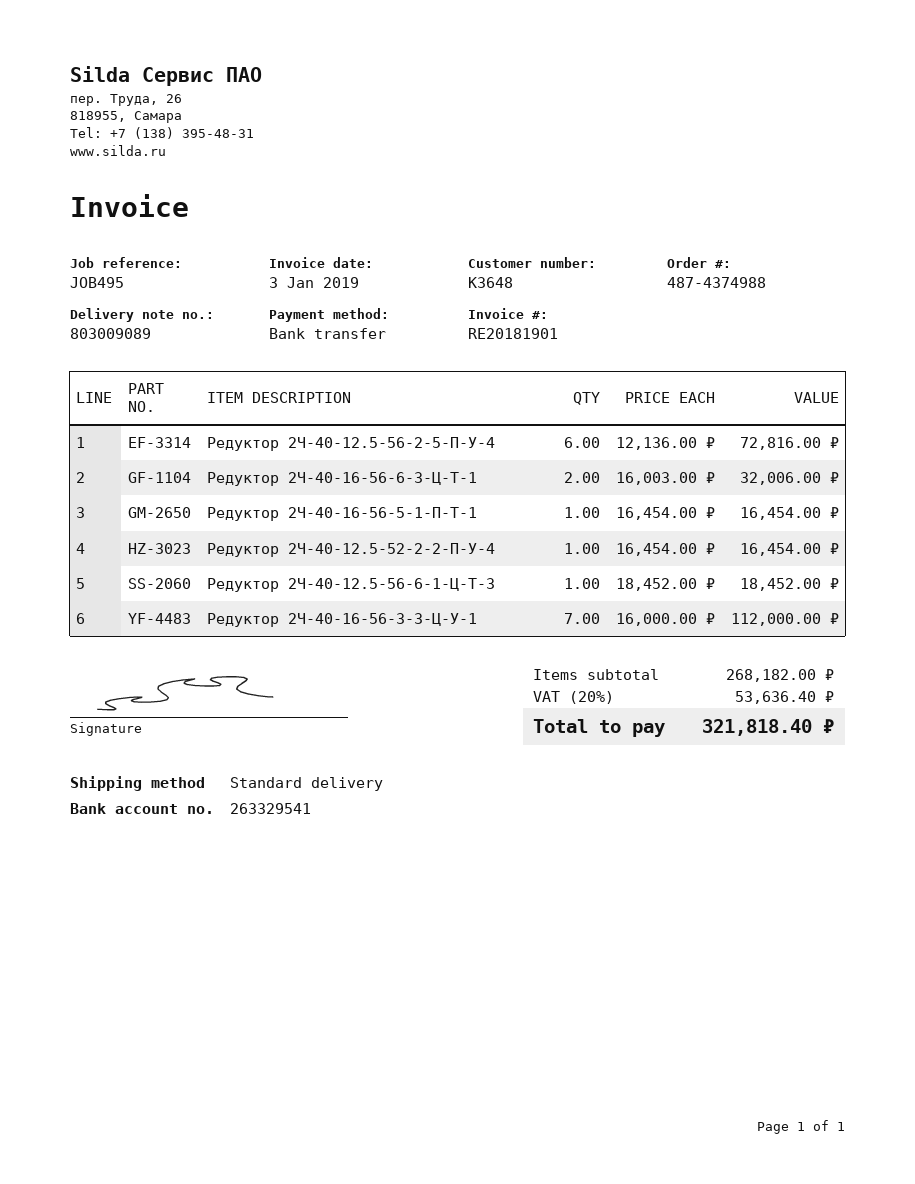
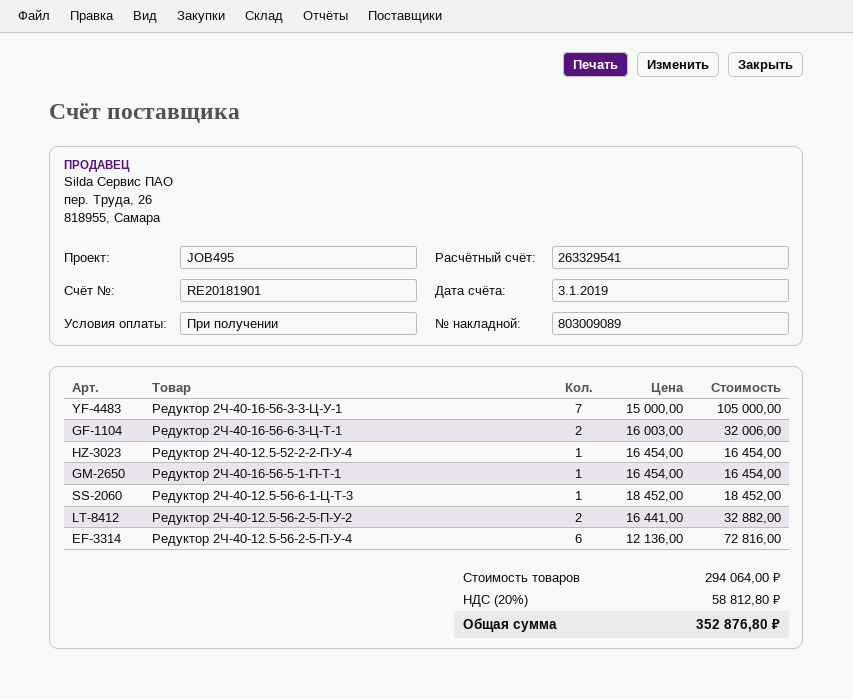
Редуктор 2Ч-40-16-56-3-3-Ц-У-1: 7 x 16000.00 = 112000.00 -> 7 x 15000.00 = 105000.00
Редуктор 2Ч-40-12.5-56-2-5-П-У-2: none -> 2 x 16441.00 = 32882.00
subtotal: 268182.00 -> 294064.00
tax: 20% = 53636.40 -> 20% = 58812.80
total: 321818.40 -> 352876.80

